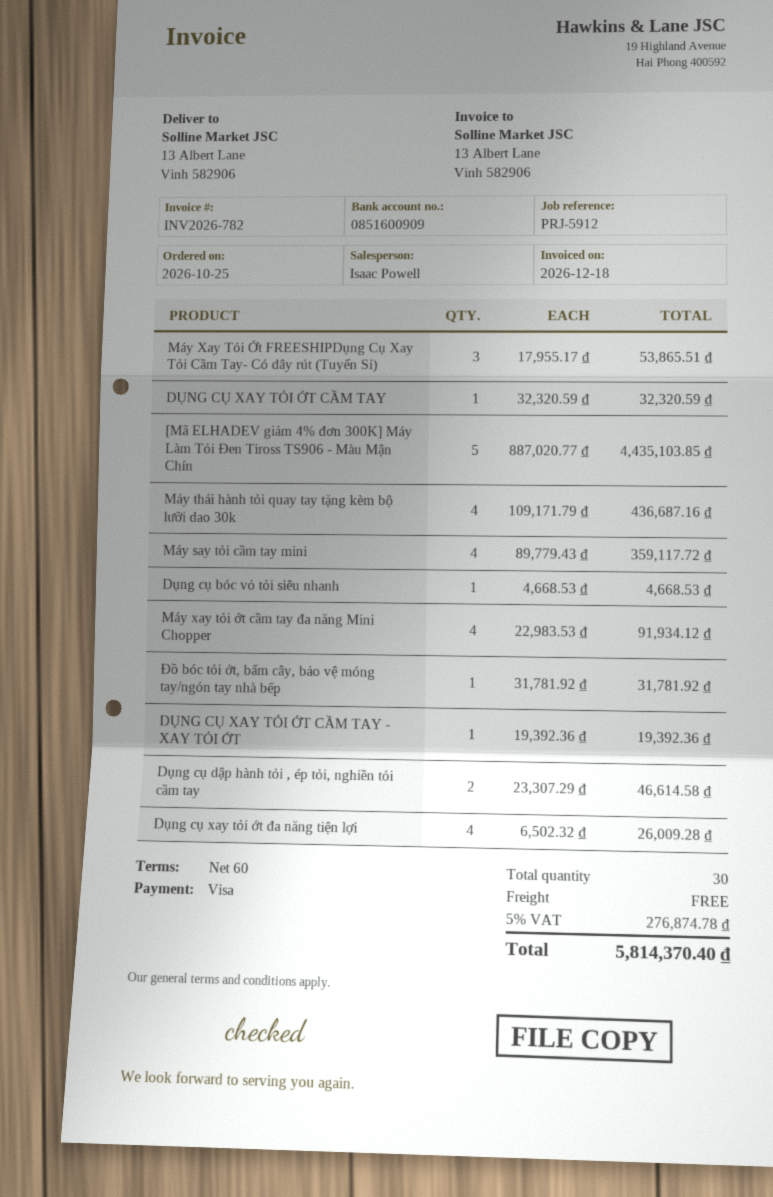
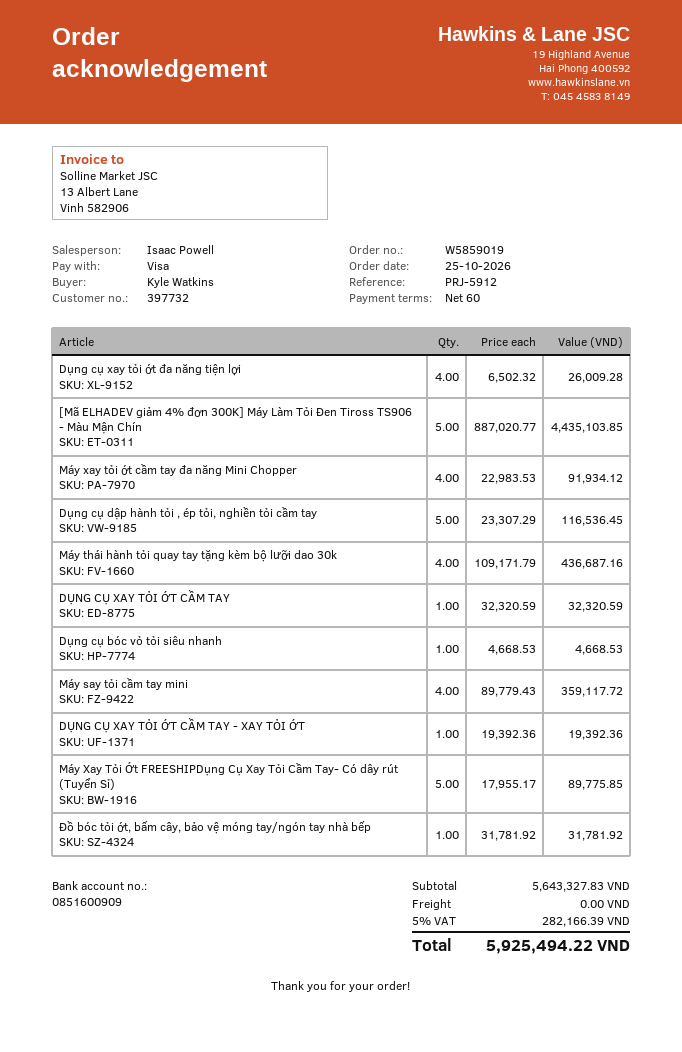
Máy Xay Tỏi Ớt FREESHIPDụng Cụ Xay Tỏi Cầm Tay- Có dây rút (Tuyển Sỉ): 3 x 17955.17 = 53865.51 -> 5 x 17955.17 = 89775.85
Dụng cụ dập hành tỏi , ép tỏi, nghiền tỏi cầm tay: 2 x 23307.29 = 46614.58 -> 5 x 23307.29 = 116536.45
tax: 5% = 276874.78 -> 5% = 282166.39
total: 5814370.40 -> 5925494.22

